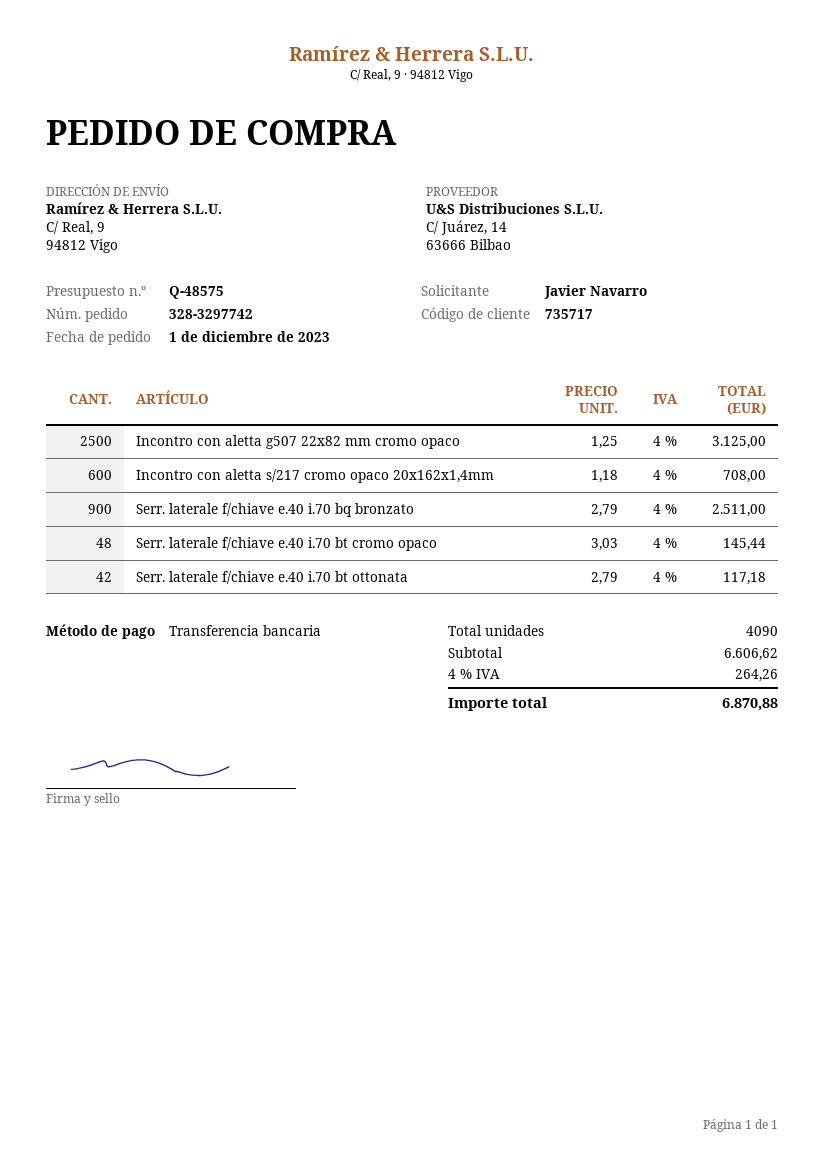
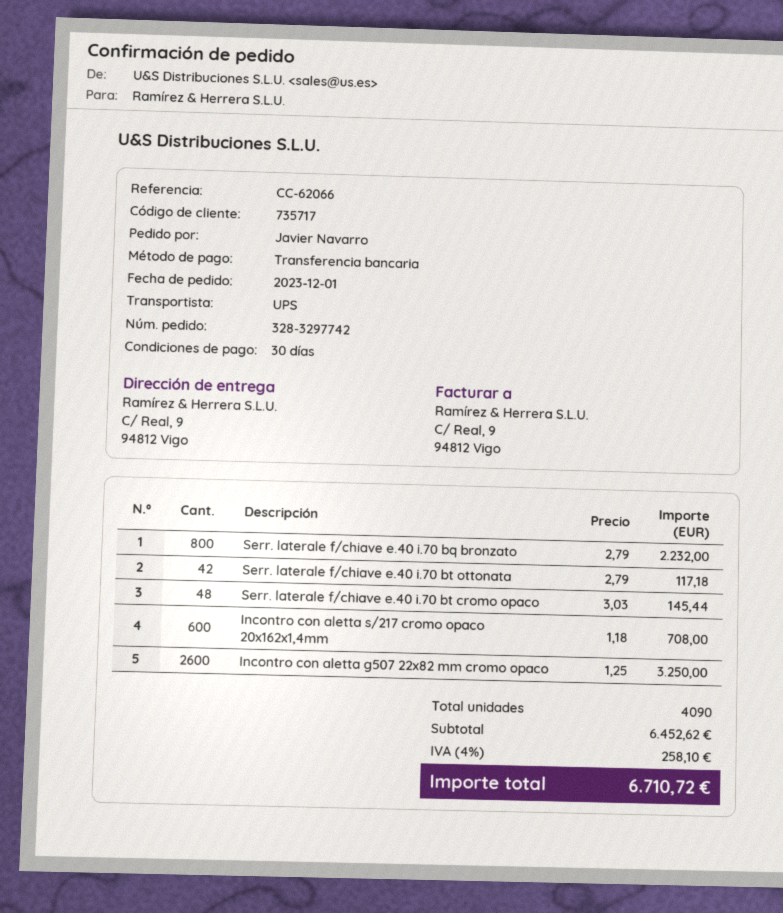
Incontro con aletta g507 22x82 mm cromo opaco: 2500 x 1.25 = 3125.00 -> 2600 x 1.25 = 3250.00
Serr. laterale f/chiave e.40 i.70 bq bronzato: 900 x 2.79 = 2511.00 -> 800 x 2.79 = 2232.00
subtotal: 6606.62 -> 6452.62
tax: 4% = 264.26 -> 4% = 258.10
total: 6870.88 -> 6710.72

